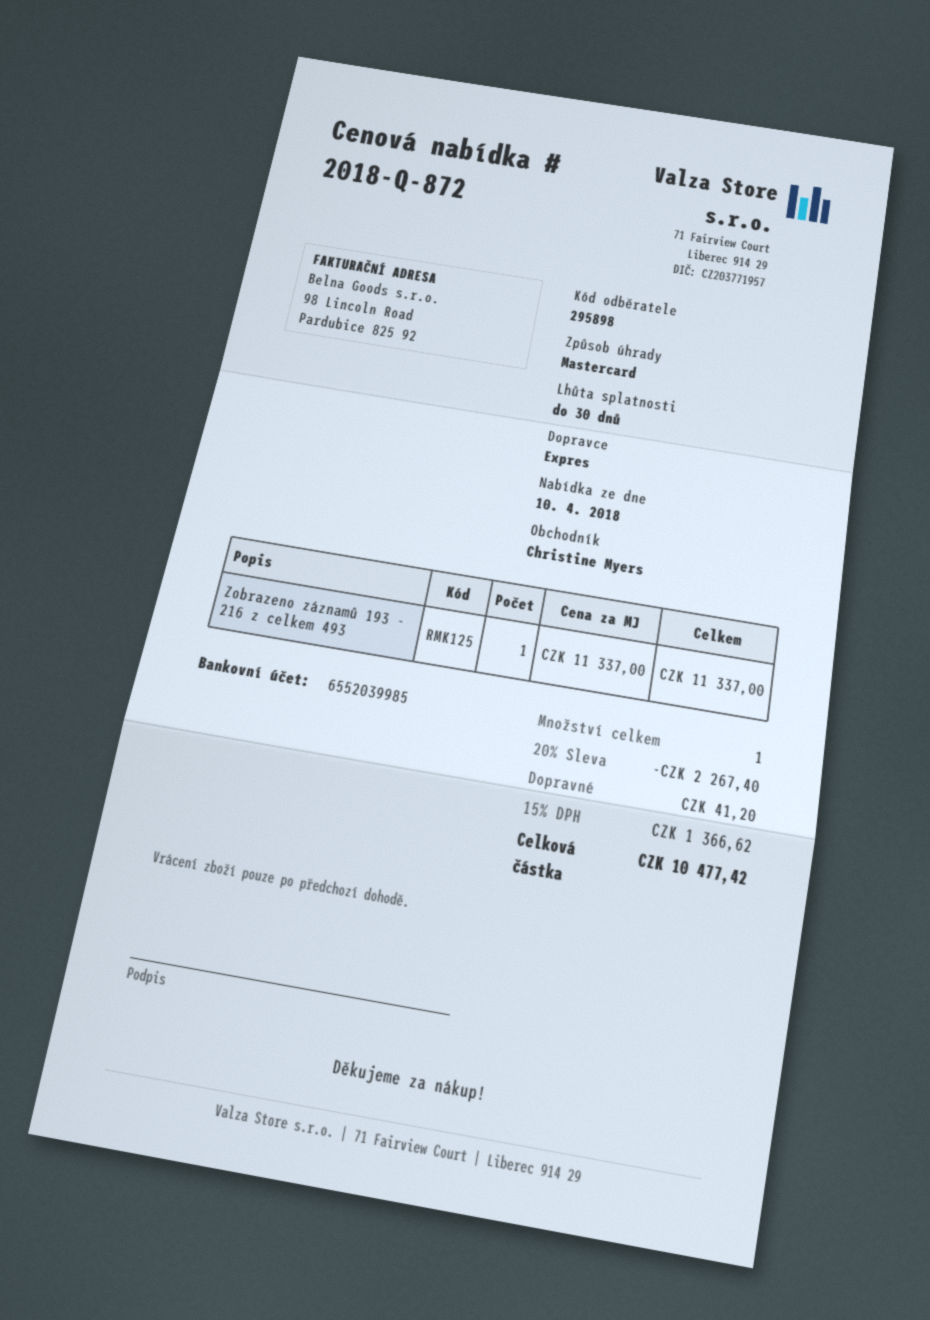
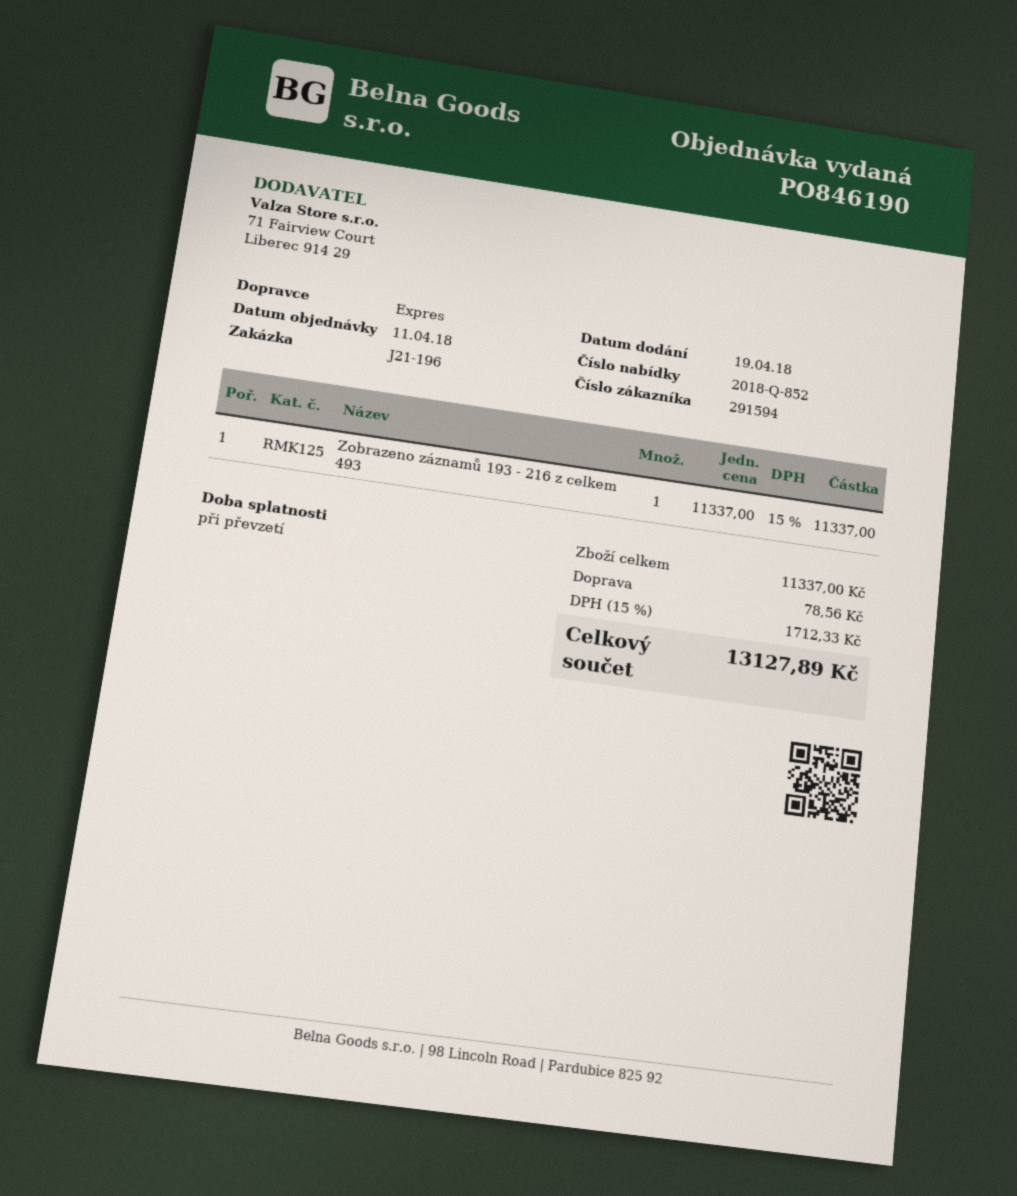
quote number: 2018-Q-872 -> 2018-Q-852
payment terms: 30 days -> on receipt
customer number: 295898 -> 291594
discount: 20% = 2267.40 -> none
shipping: 41.20 -> 78.56
tax: 15% = 1366.62 -> 15% = 1712.33
total: 10477.42 -> 13127.89

